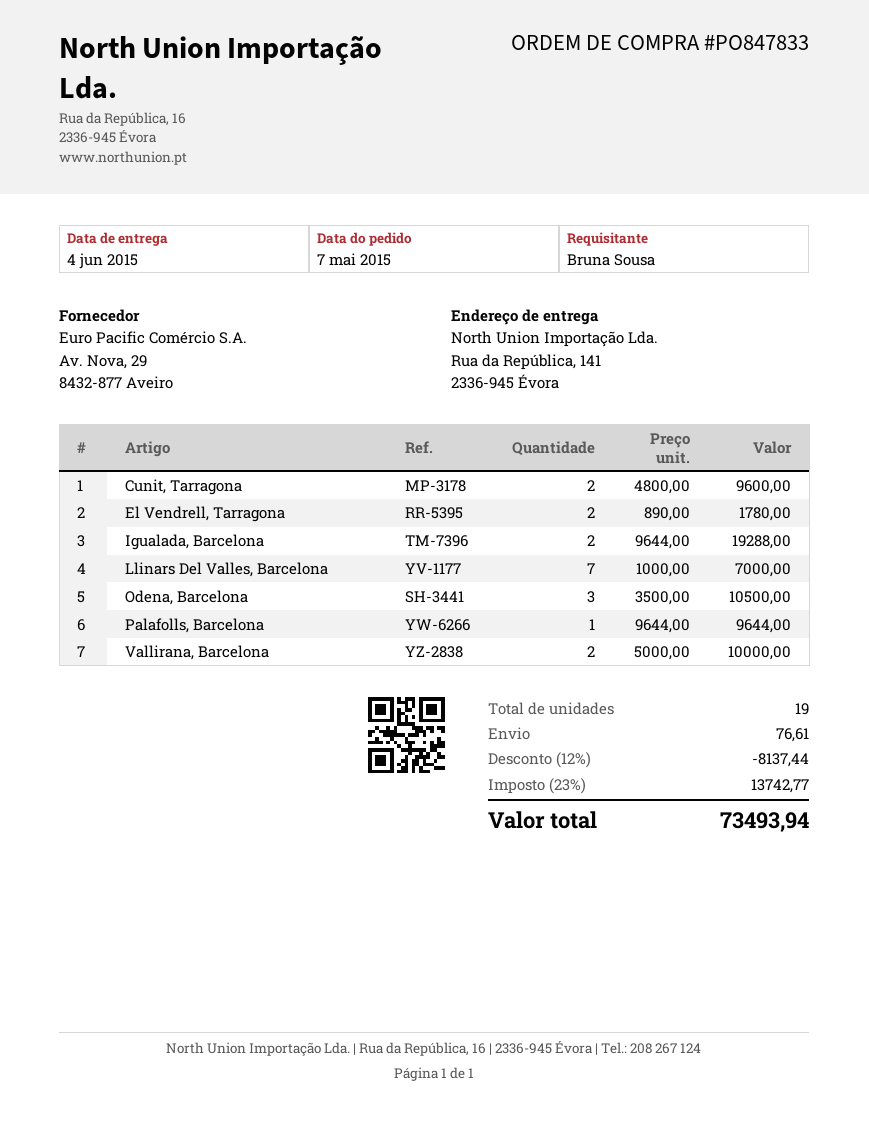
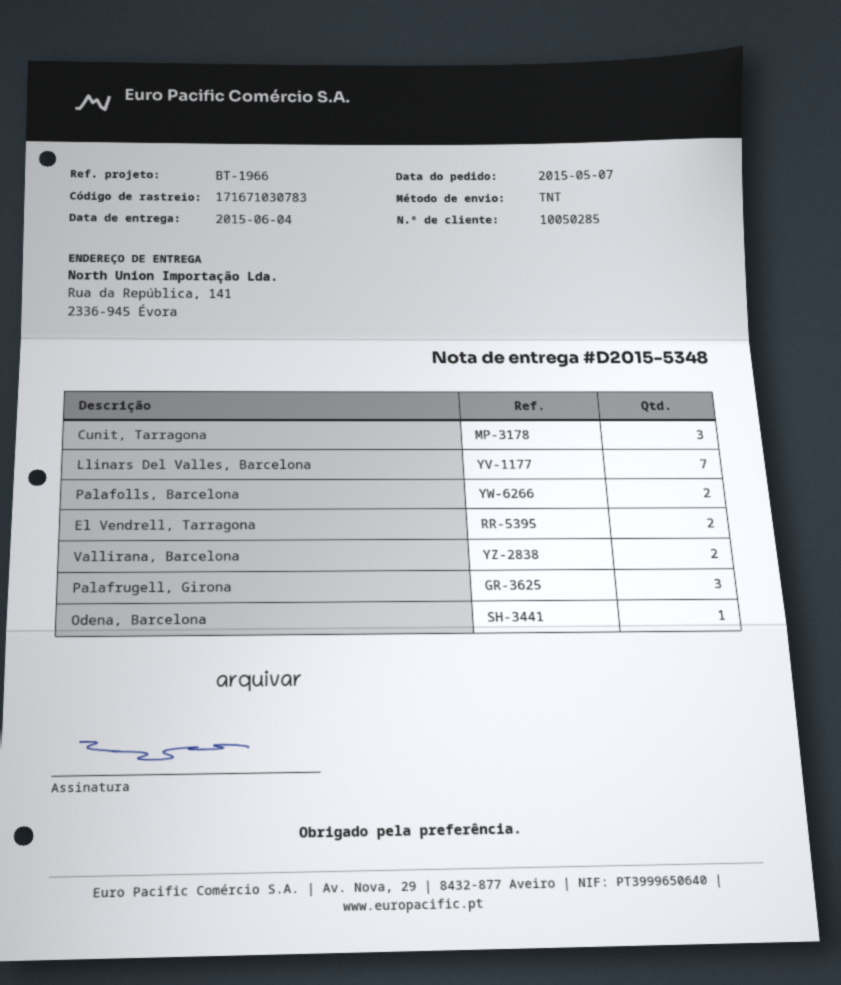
Cunit, Tarragona: 2 -> 3
Igualada, Barcelona: 2 -> none
Odena, Barcelona: 3 -> 1
Palafolls, Barcelona: 1 -> 2
Palafrugell, Girona: none -> 3

